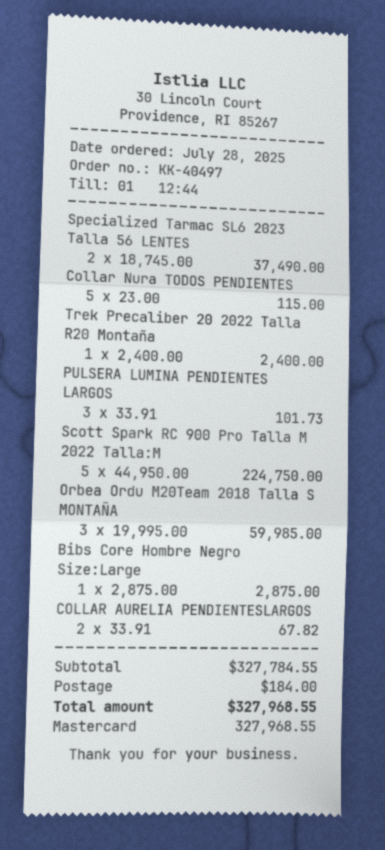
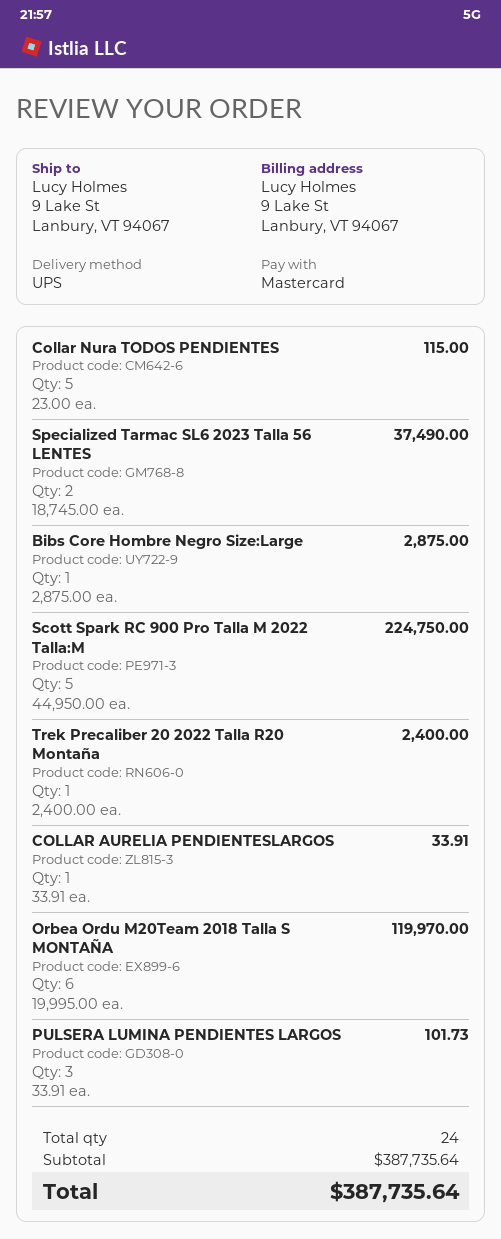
Orbea Ordu M20Team 2018 Talla S MONTAÑA: 3 x 19995.00 = 59985.00 -> 6 x 19995.00 = 119970.00
COLLAR AURELIA PENDIENTESLARGOS: 2 x 33.91 = 67.82 -> 1 x 33.91 = 33.91
subtotal: 327784.55 -> 387735.64
shipping: 184.00 -> none
total: 327968.55 -> 387735.64

